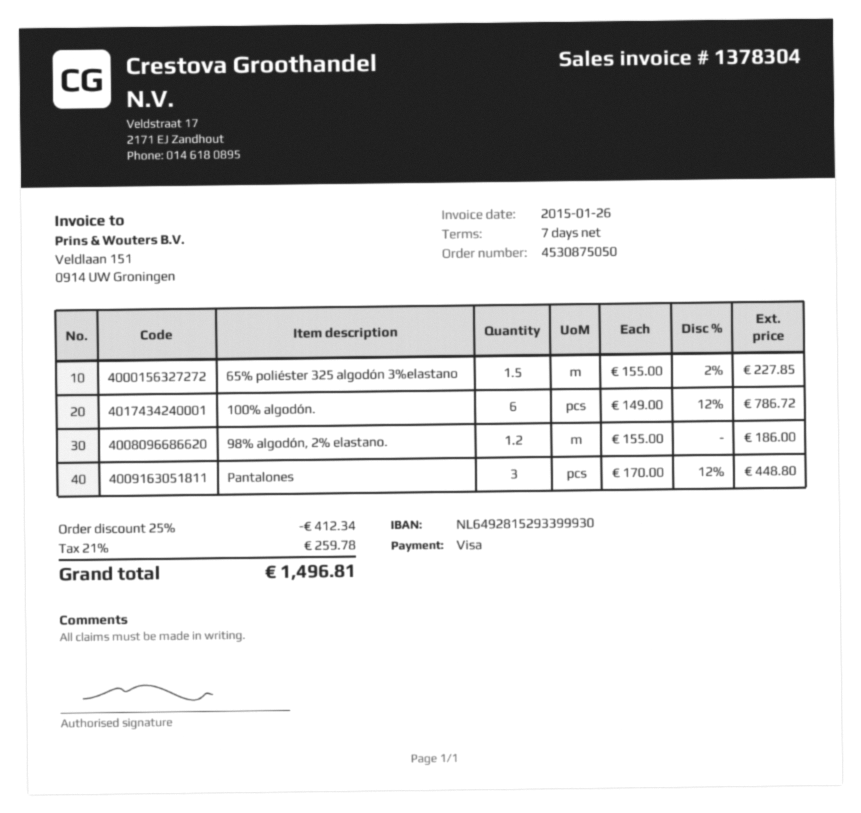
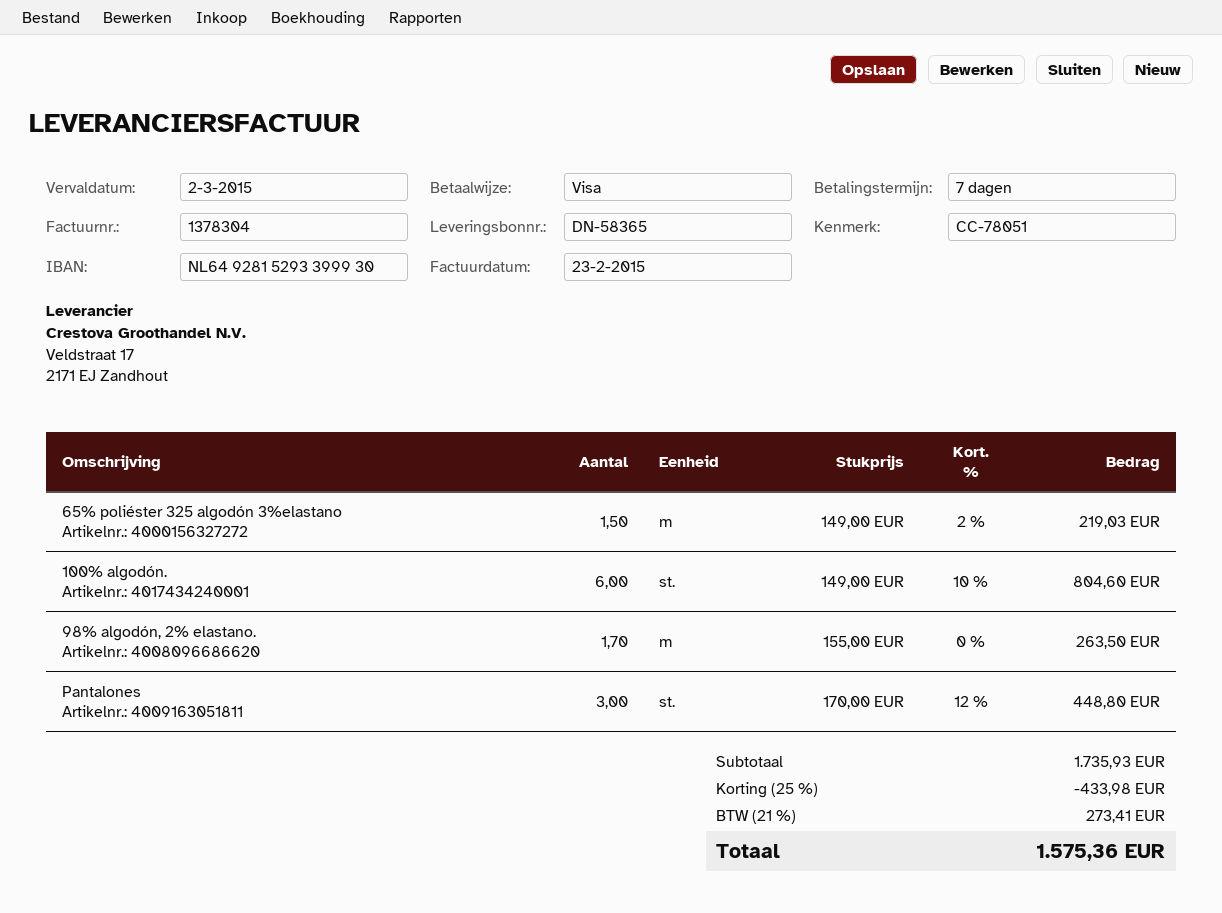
invoice date: 2015-01-26 -> 2015-02-23
65% poliéster 325 algodón 3%elastano: 1.5 x 155.00 - 2% = 227.85 -> 1.5 x 149.00 - 2% = 219.03
100% algodón.: 6 x 149.00 - 12% = 786.72 -> 6 x 149.00 - 10% = 804.60
98% algodón, 2% elastano.: 1.2 x 155.00 = 186.00 -> 1.7 x 155.00 = 263.50
discount: 25% = 412.34 -> 25% = 433.98
tax: 21% = 259.78 -> 21% = 273.41
total: 1496.81 -> 1575.36

